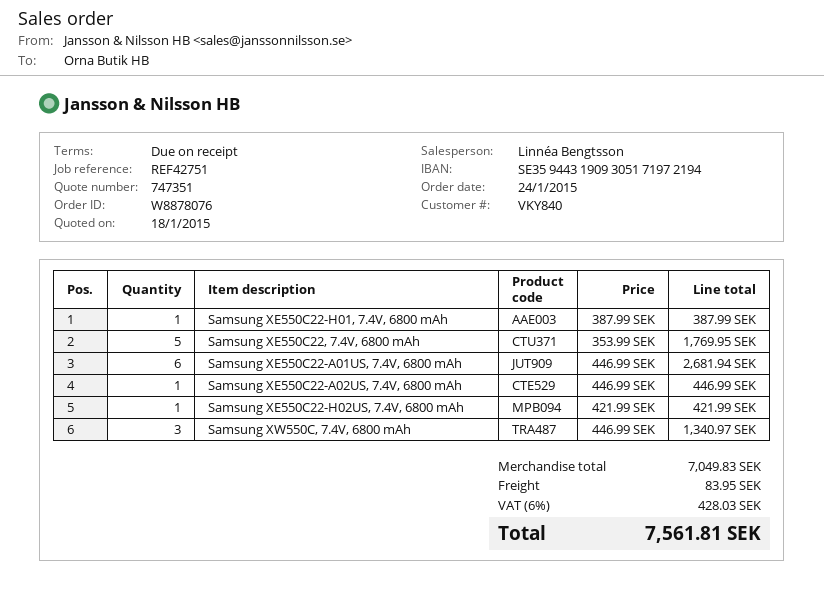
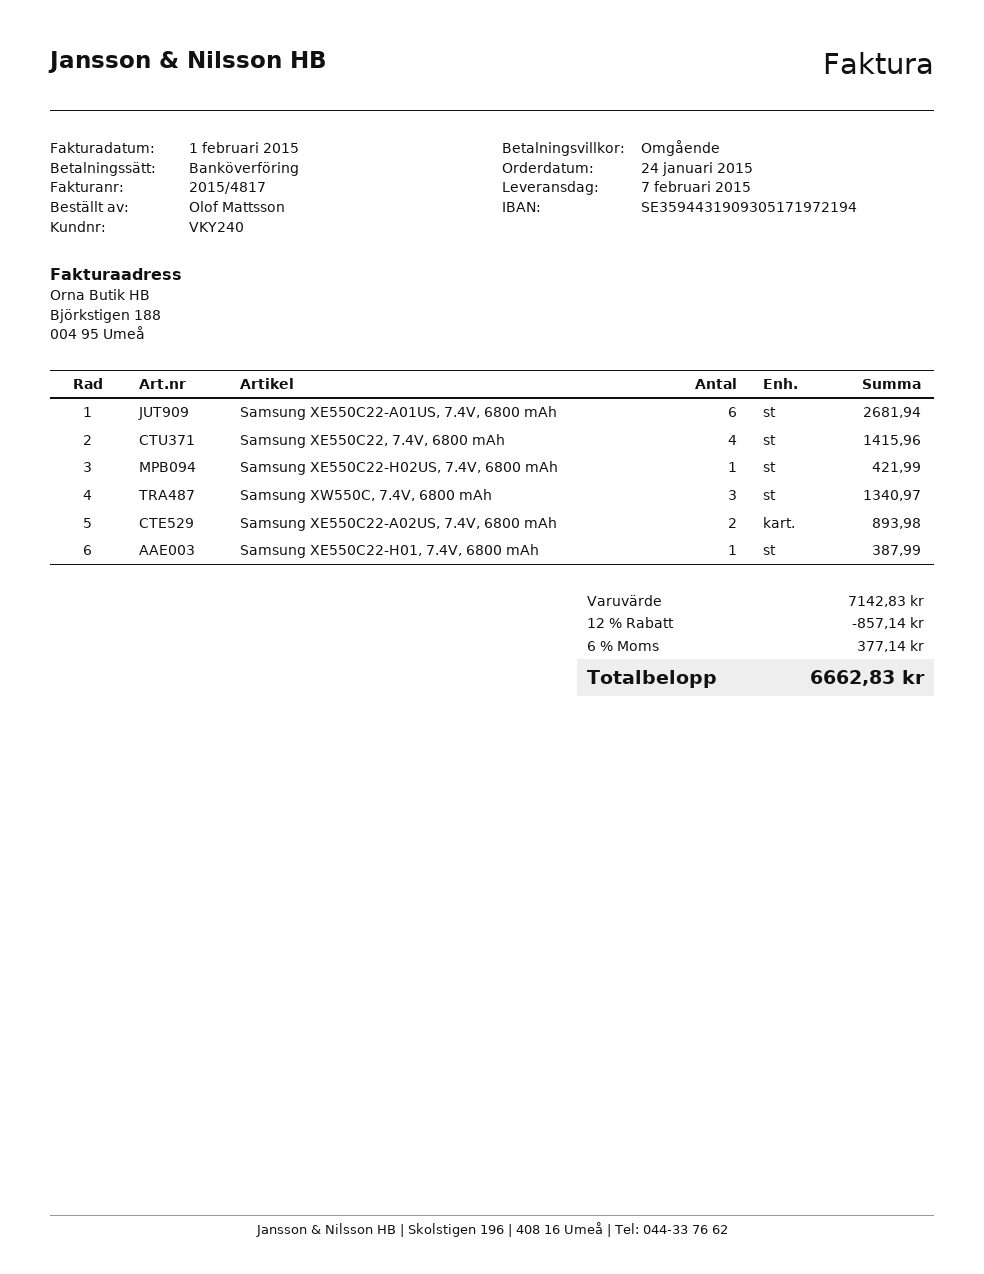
customer number: VKY840 -> VKY240
Samsung XE550C22, 7.4V, 6800 mAh: 5 for 1769.95 -> 4 for 1415.96
Samsung XE550C22-A02US, 7.4V, 6800 mAh: 1 for 446.99 -> 2 for 893.98
subtotal: 7049.83 -> 7142.83
discount: none -> 12% = 857.14
shipping: 83.95 -> none
tax: 6% = 428.03 -> 6% = 377.14
total: 7561.81 -> 6662.83

